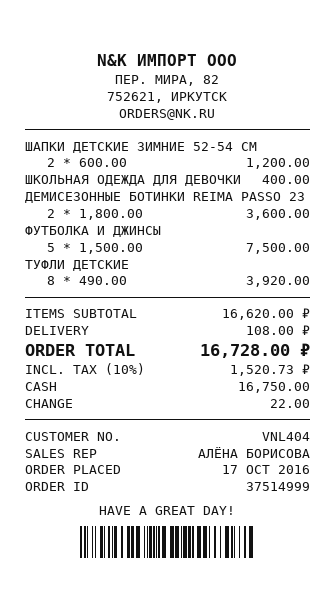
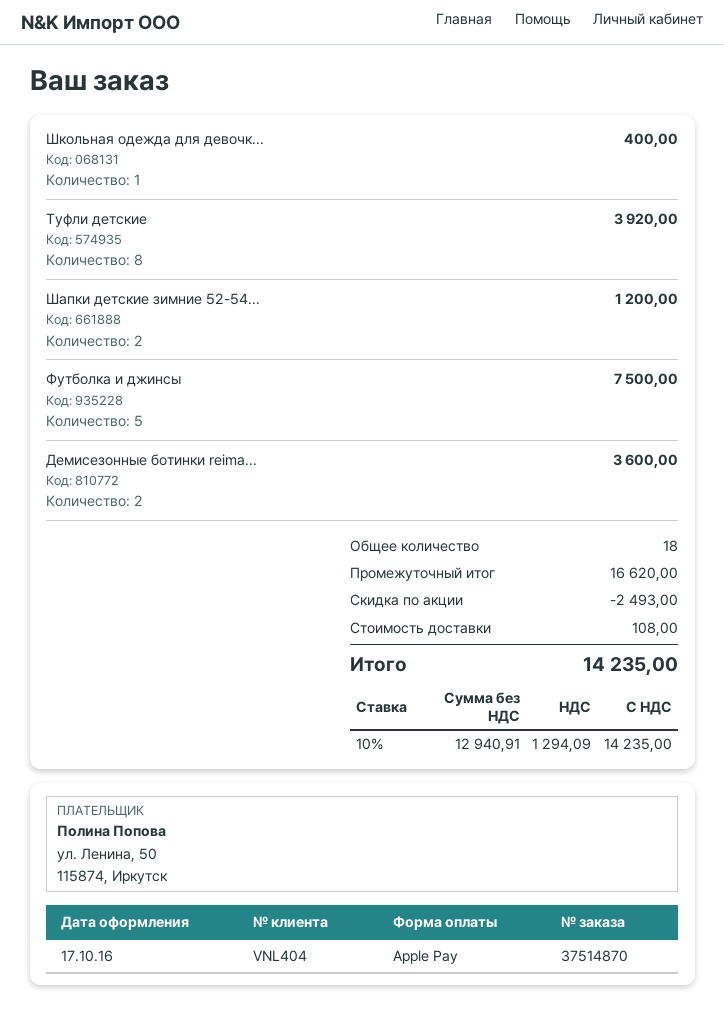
order number: 37514999 -> 37514870
payment method: cash -> Apple Pay
discount: none -> 2493.00
tax: 10% = 1520.73 -> 10% = 1294.09
total: 16728.00 -> 14235.00

